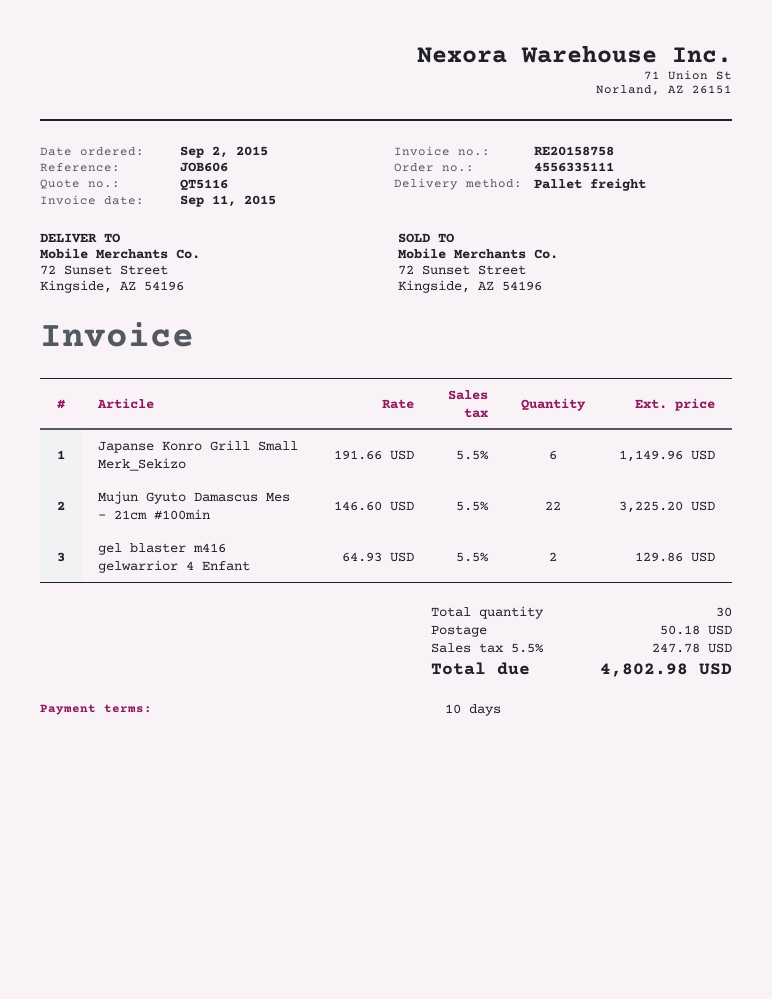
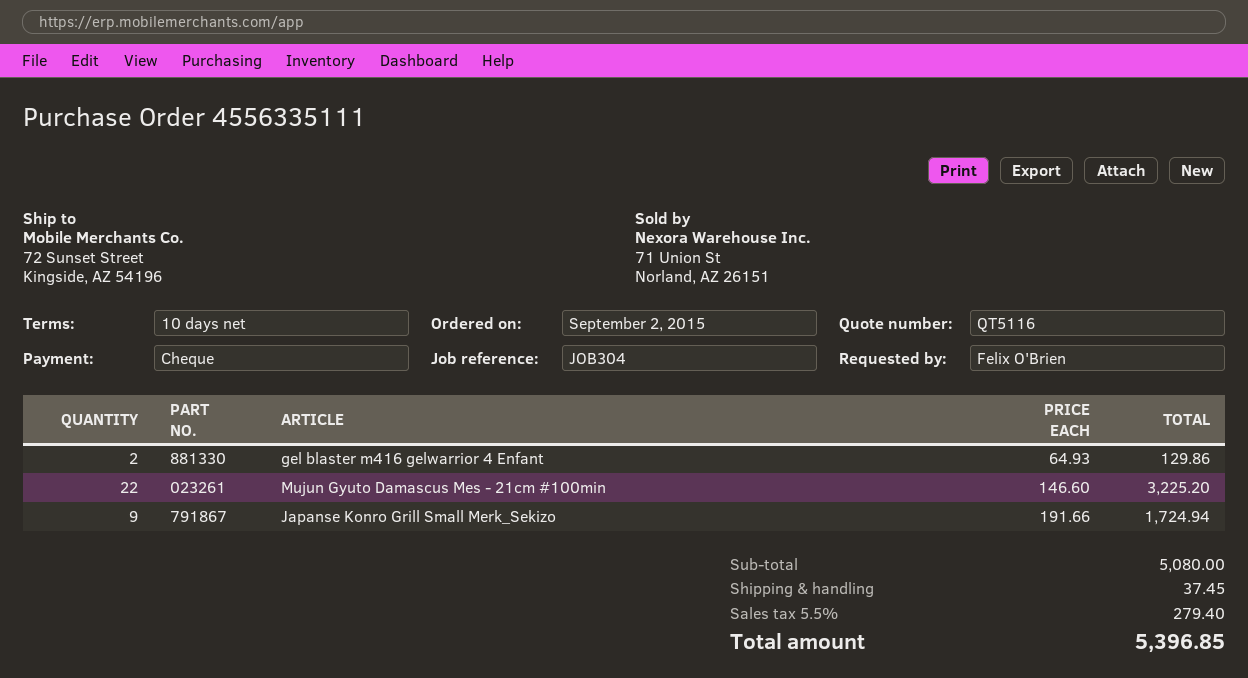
reference: JOB606 -> JOB304
Japanse Konro Grill Small Merk_Sekizo: 6 x 191.66 = 1149.96 -> 9 x 191.66 = 1724.94
shipping: 50.18 -> 37.45
tax: 5.5% = 247.78 -> 5.5% = 279.40
total: 4802.98 -> 5396.85

